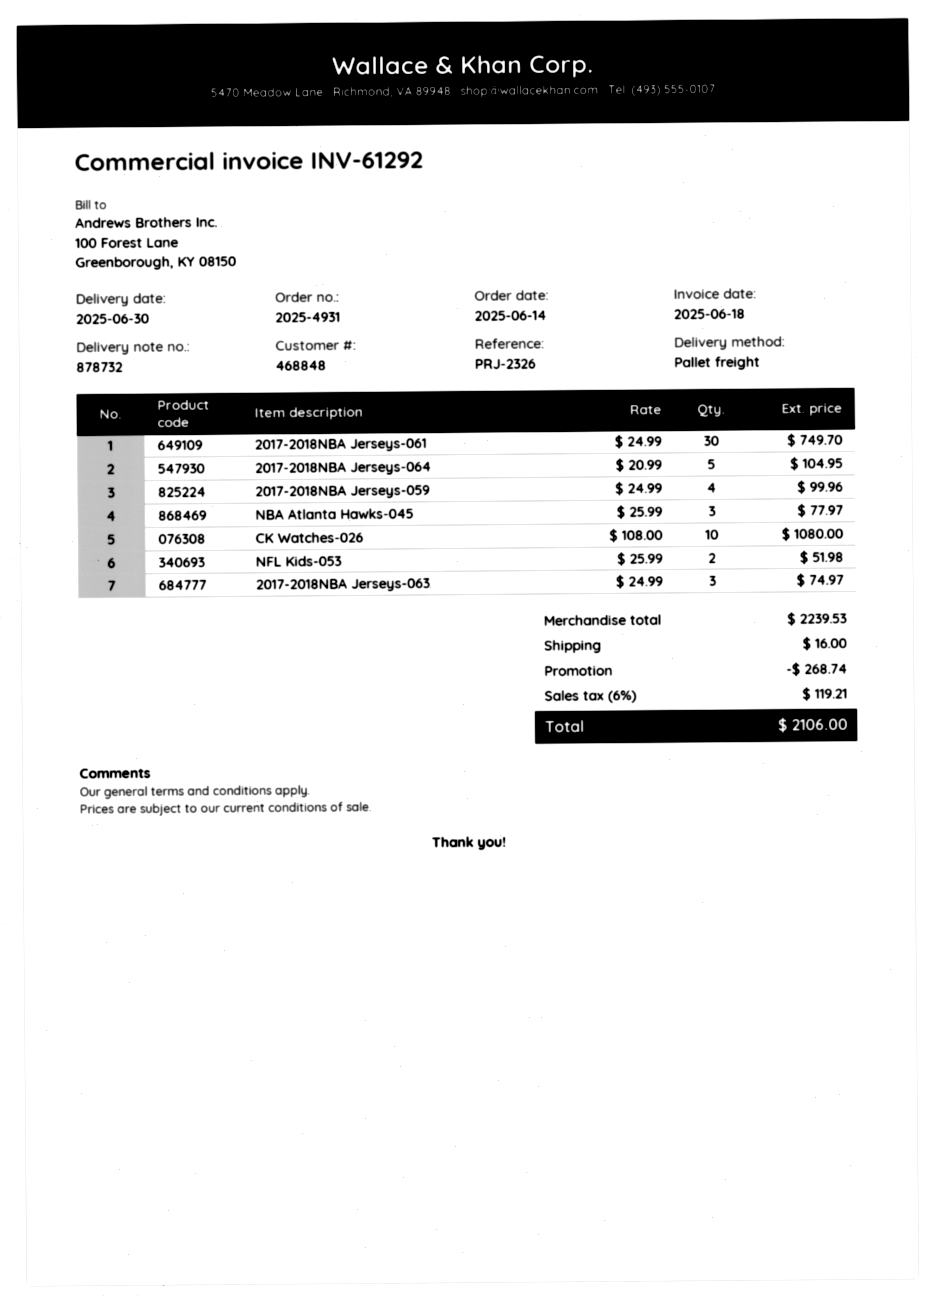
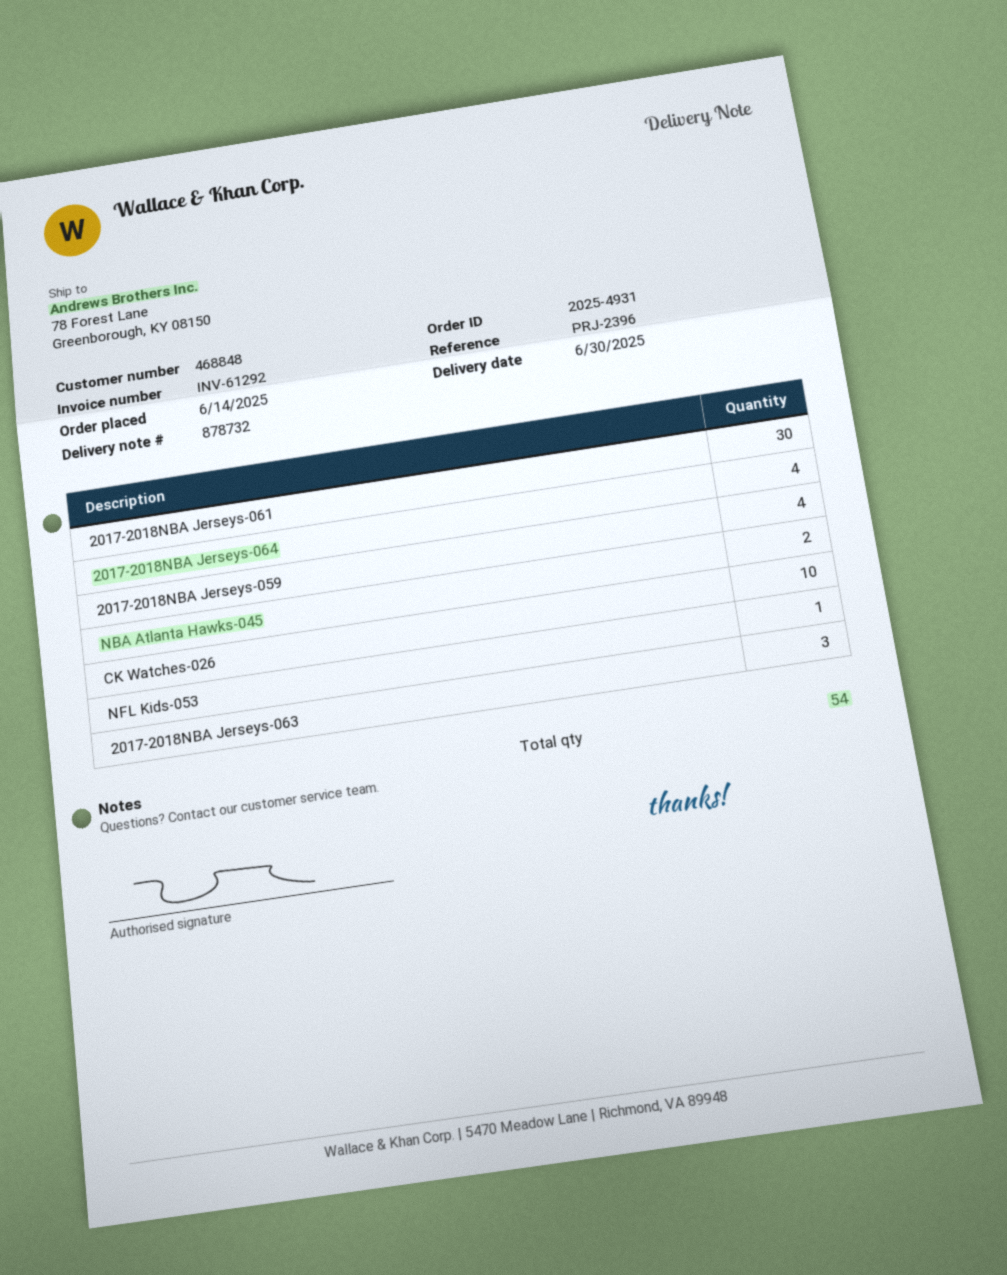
reference: PRJ-2326 -> PRJ-2396
2017-2018NBA Jerseys-064: 5 -> 4
NBA Atlanta Hawks-045: 3 -> 2
NFL Kids-053: 2 -> 1

